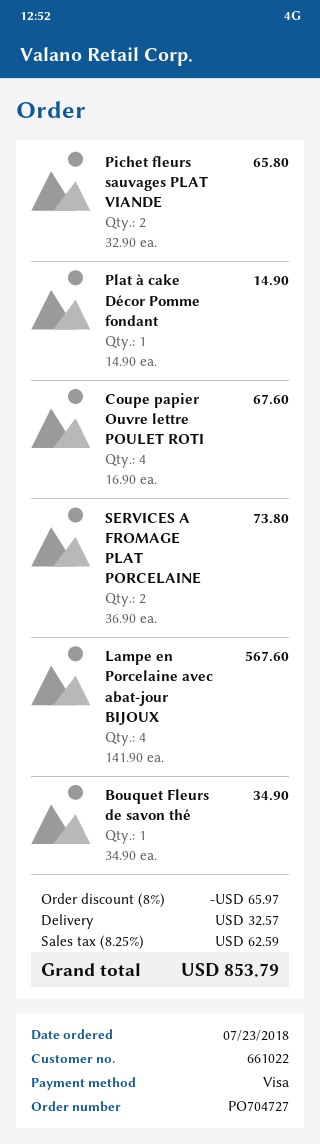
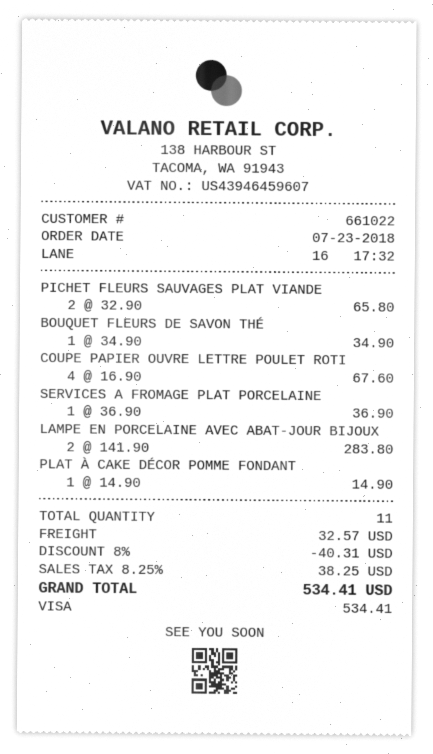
SERVICES A FROMAGE PLAT PORCELAINE: 2 x 36.90 = 73.80 -> 1 x 36.90 = 36.90
Lampe en Porcelaine avec abat-jour BIJOUX: 4 x 141.90 = 567.60 -> 2 x 141.90 = 283.80
discount: 8% = 65.97 -> 8% = 40.31
tax: 8.25% = 62.59 -> 8.25% = 38.25
total: 853.79 -> 534.41

